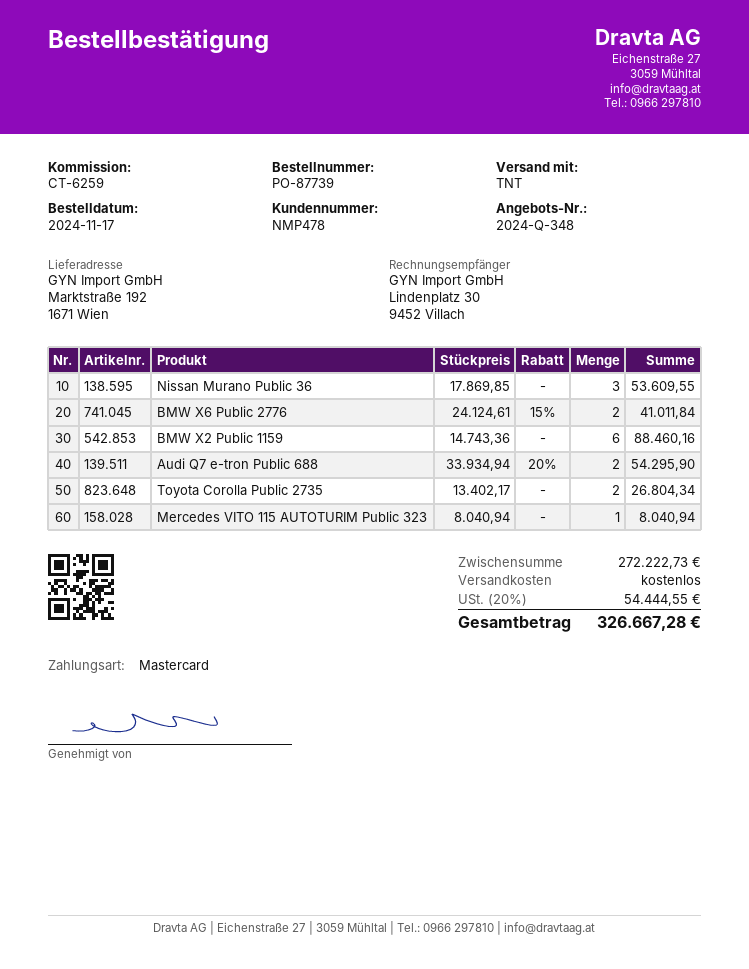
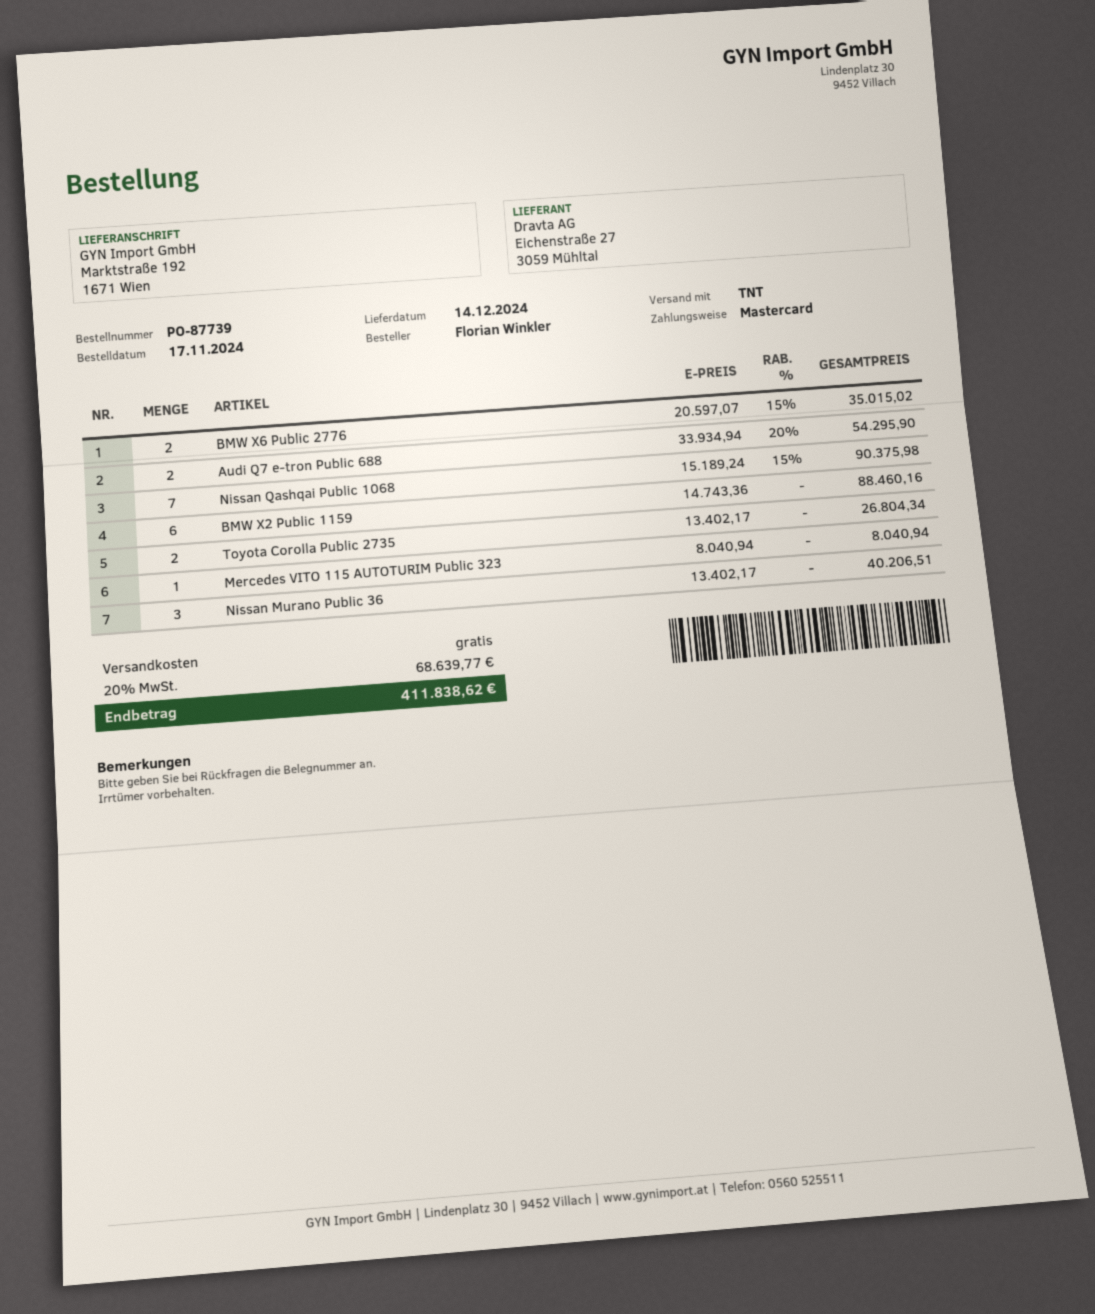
Nissan Murano Public 36: 3 x 17869.85 = 53609.55 -> 3 x 13402.17 = 40206.51
BMW X6 Public 2776: 2 x 24124.61 - 15% = 41011.84 -> 2 x 20597.07 - 15% = 35015.02
Nissan Qashqai Public 1068: none -> 7 x 15189.24 - 15% = 90375.98
tax: 20% = 54444.55 -> 20% = 68639.77
total: 326667.28 -> 411838.62

